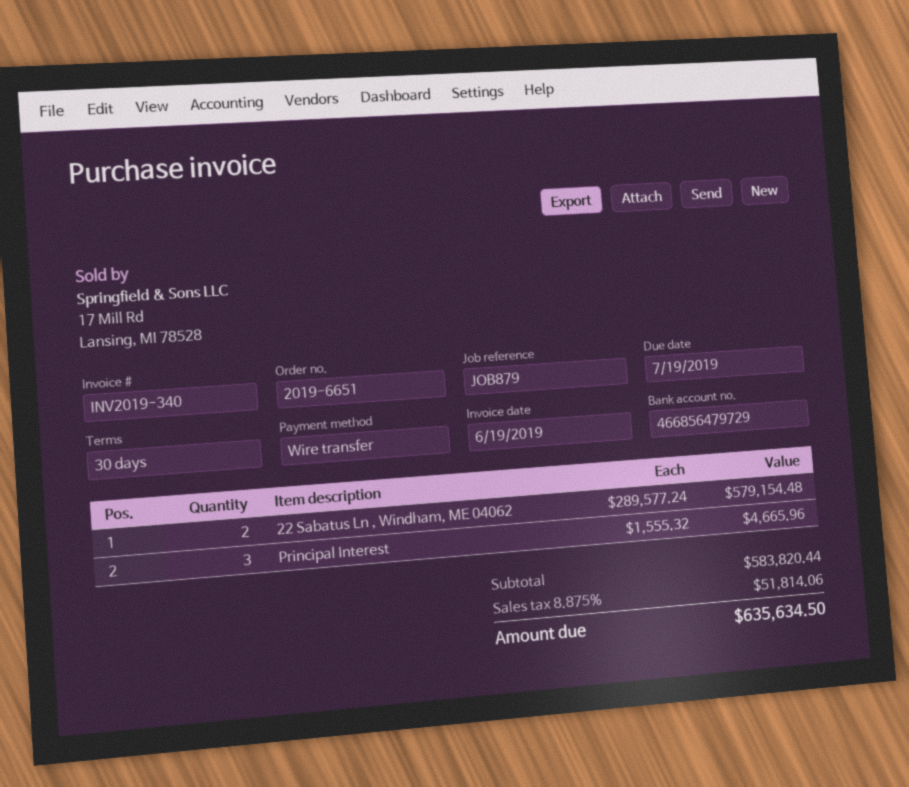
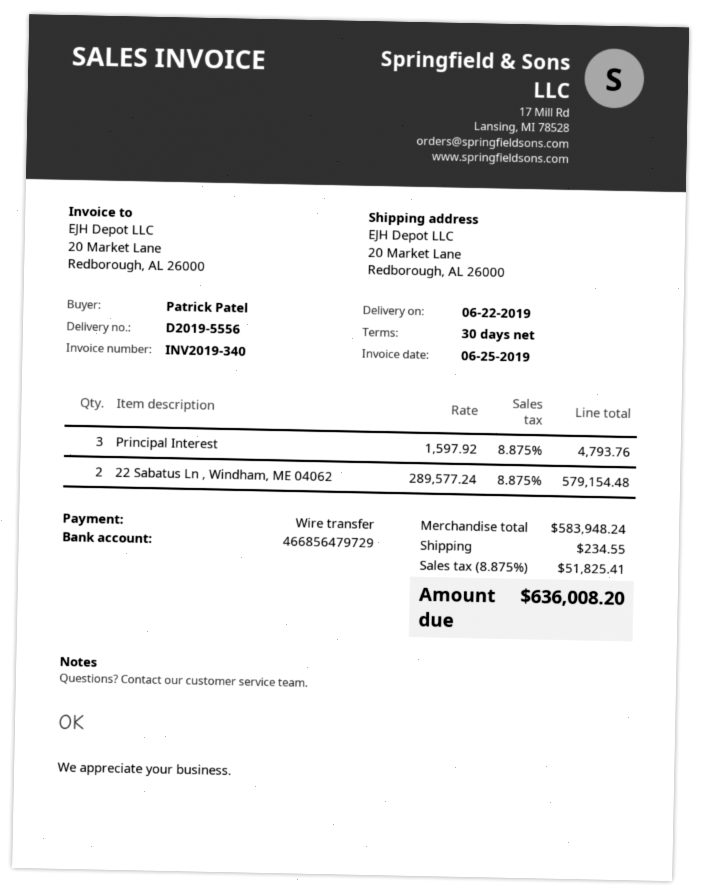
invoice date: 2019-06-19 -> 2019-06-25
Principal Interest: 3 x 1555.32 = 4665.96 -> 3 x 1597.92 = 4793.76
subtotal: 583820.44 -> 583948.24
shipping: none -> 234.55
tax: 8.875% = 51814.06 -> 8.875% = 51825.41
total: 635634.50 -> 636008.20

